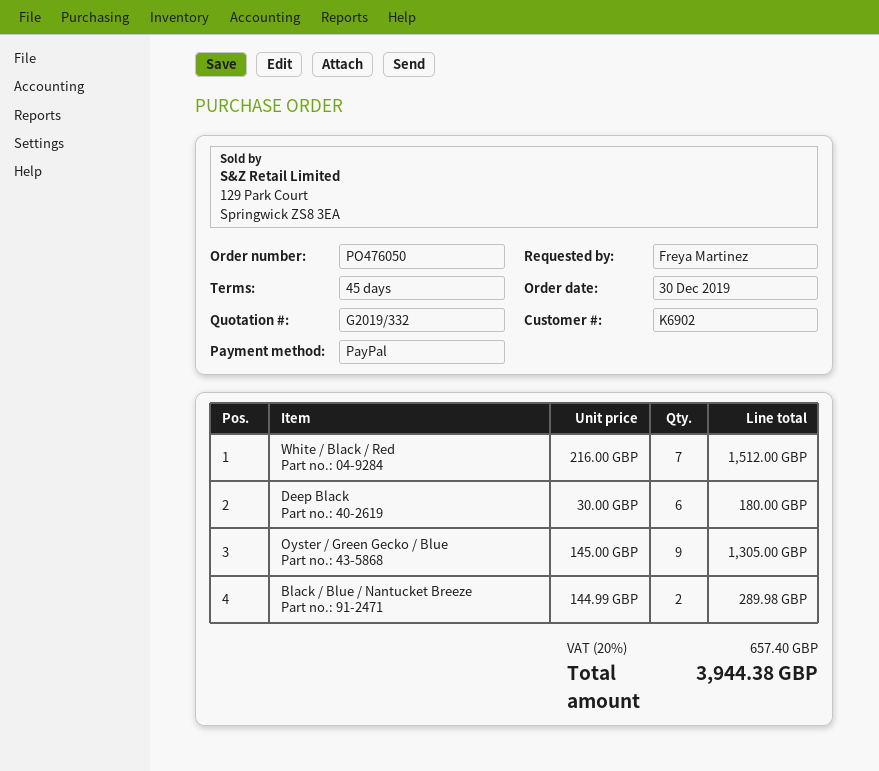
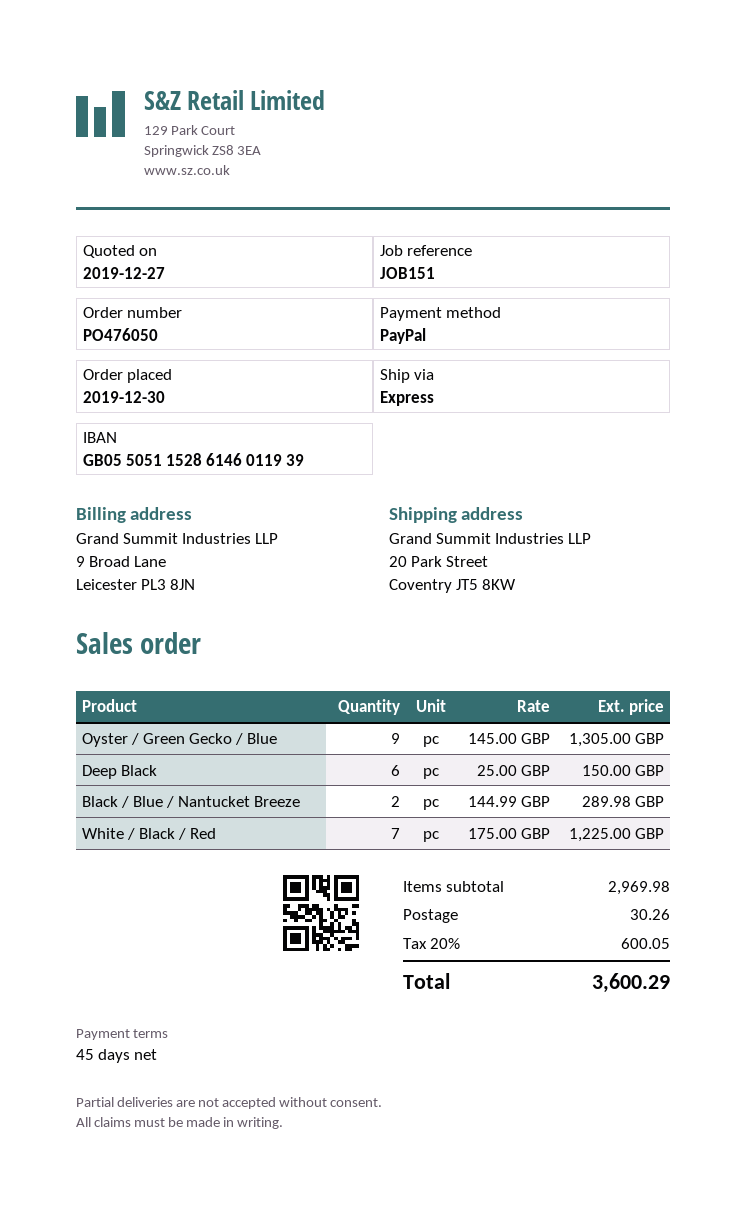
White / Black / Red: 7 x 216.00 = 1512.00 -> 7 x 175.00 = 1225.00
Deep Black: 6 x 30.00 = 180.00 -> 6 x 25.00 = 150.00
shipping: none -> 30.26
tax: 20% = 657.40 -> 20% = 600.05
total: 3944.38 -> 3600.29

